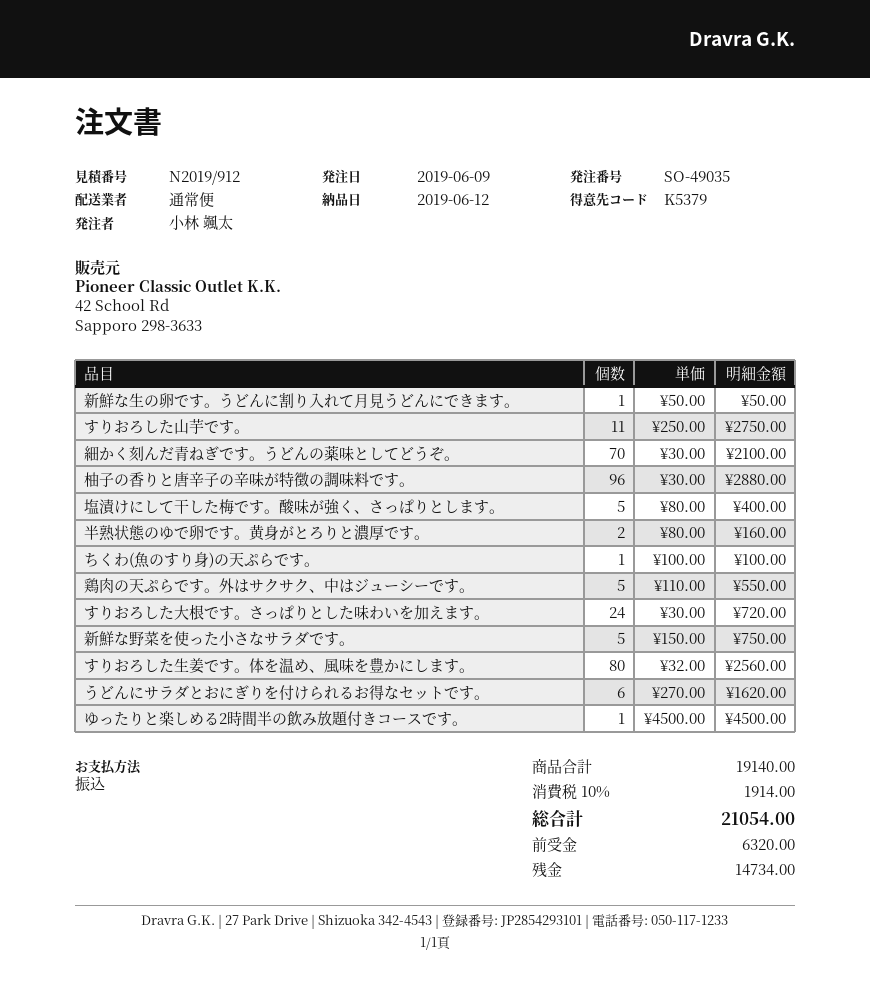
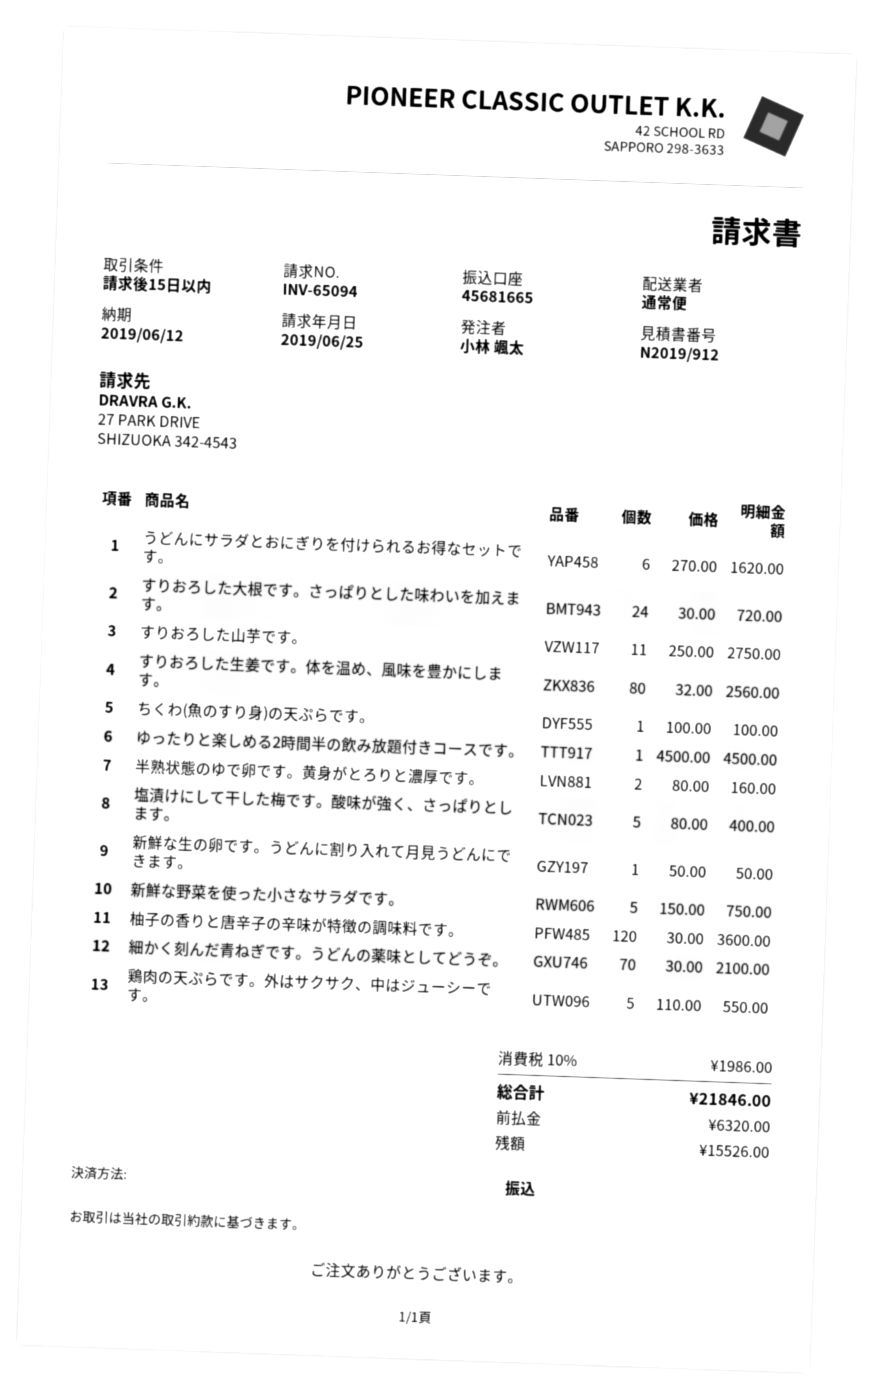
柚子の香りと唐辛子の辛味が特徴の調味料です。: 96 x 30.00 = 2880.00 -> 120 x 30.00 = 3600.00
tax: 10% = 1914.00 -> 10% = 1986.00
total: 21054.00 -> 21846.00
balance: 14734.00 -> 15526.00

